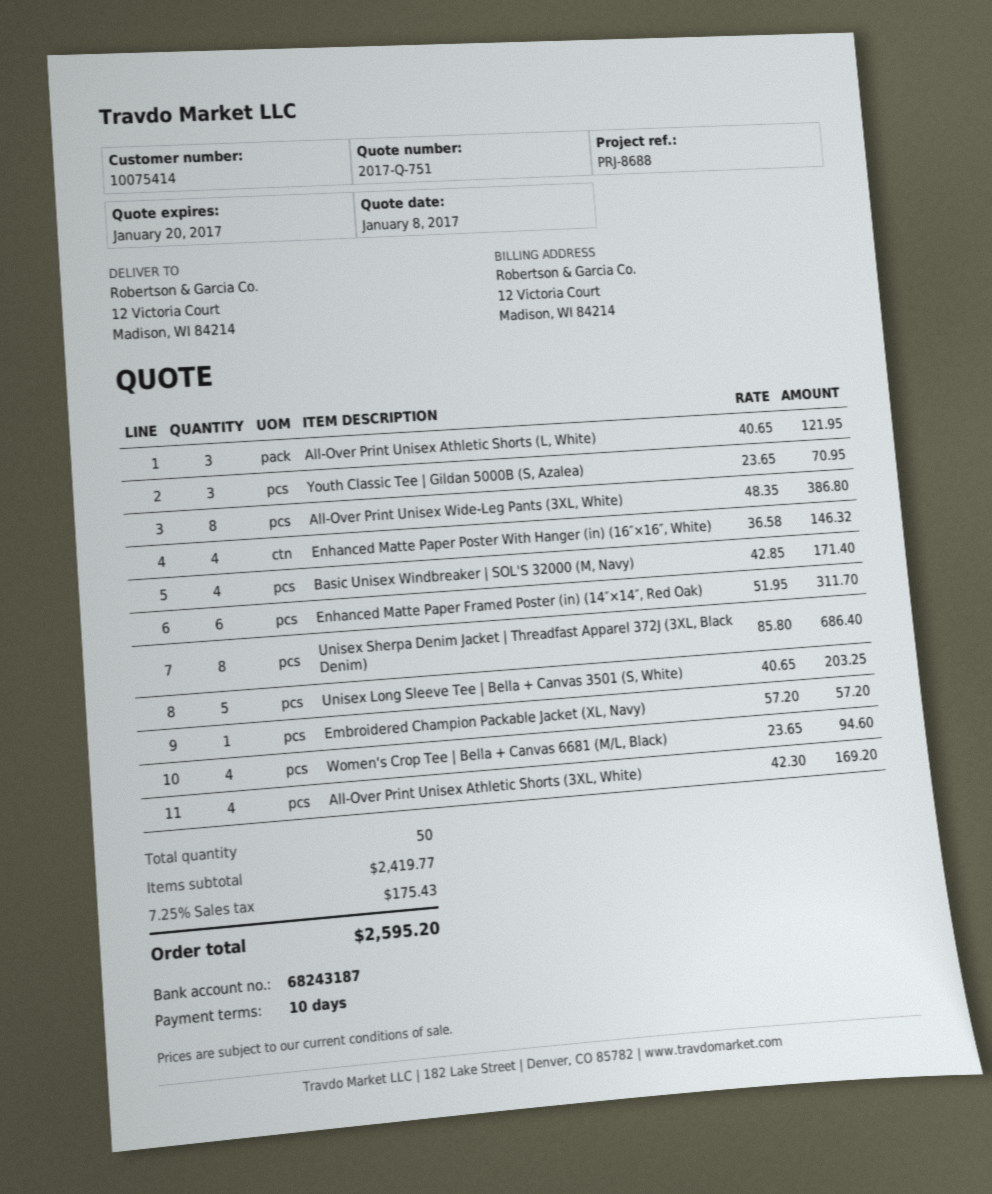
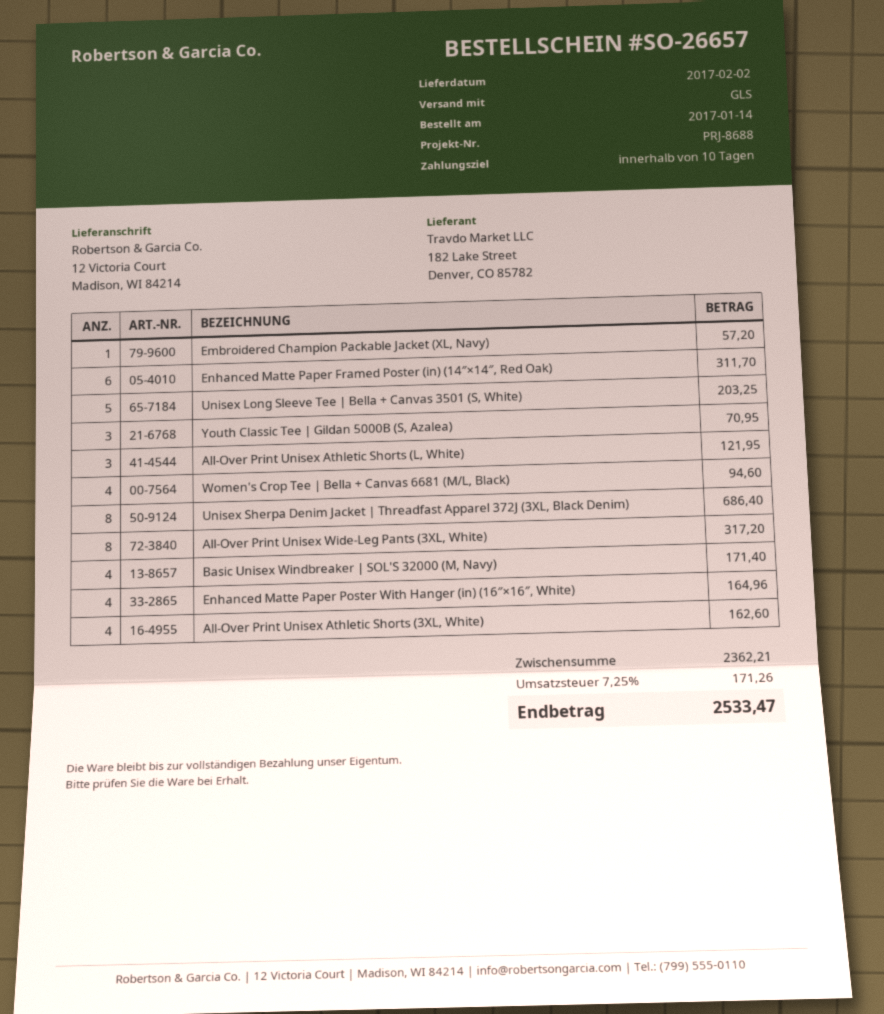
All-Over Print Unisex Wide-Leg Pants (3XL, White): 8 for 386.80 -> 8 for 317.20
Enhanced Matte Paper Poster With Hanger (in) (16″×16″, White): 4 for 146.32 -> 4 for 164.96
All-Over Print Unisex Athletic Shorts (3XL, White): 4 for 169.20 -> 4 for 162.60
subtotal: 2419.77 -> 2362.21
tax: 7.25% = 175.43 -> 7.25% = 171.26
total: 2595.20 -> 2533.47

